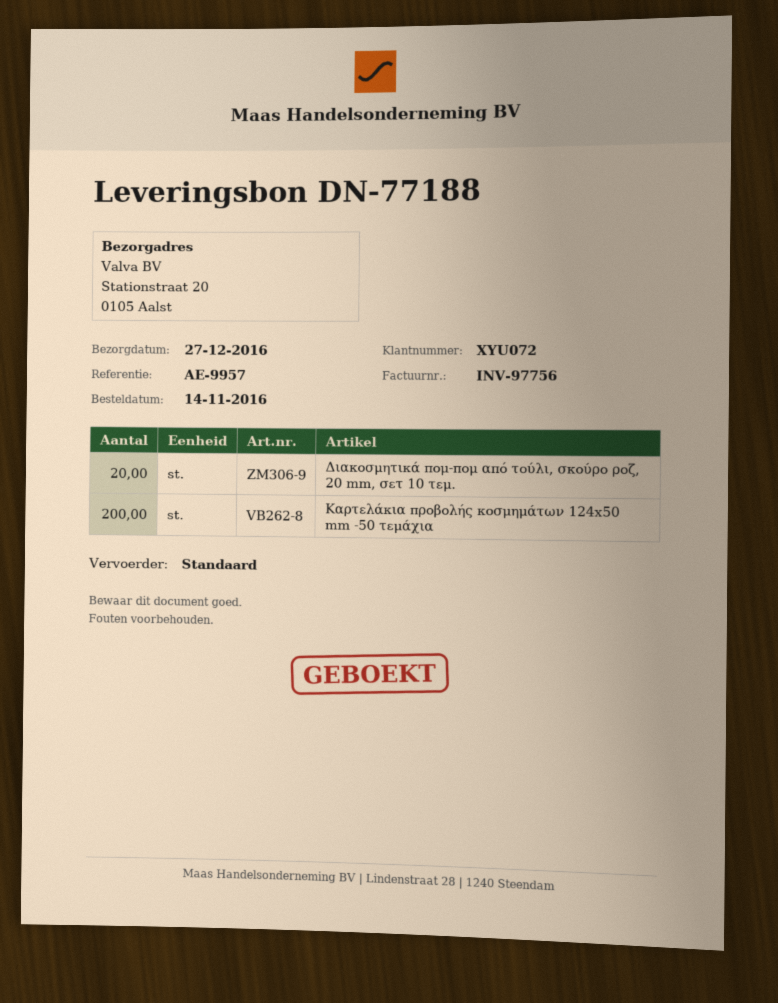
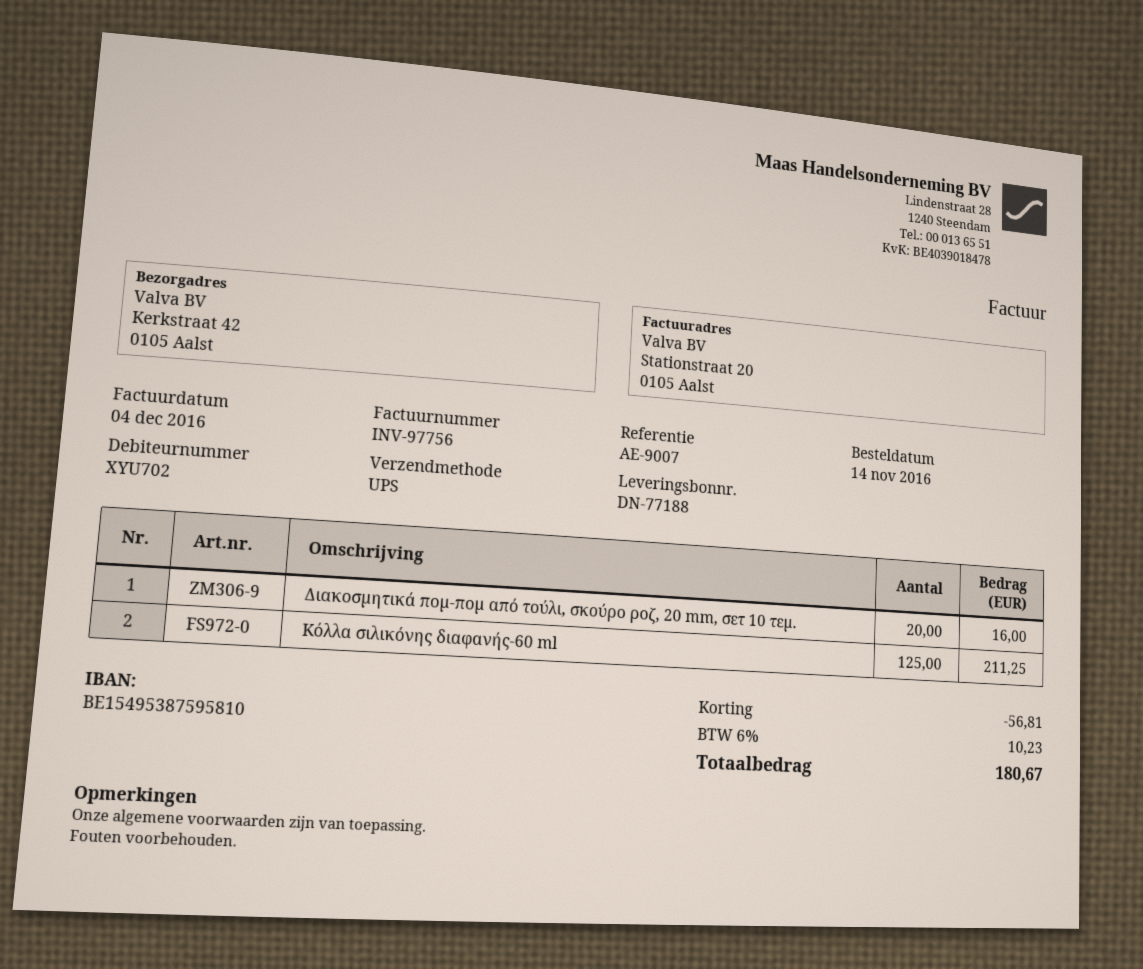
customer number: XYU072 -> XYU702
reference: AE-9957 -> AE-9007
shipping method: standard -> UPS
ship to: Stationstraat 20, 0105 Aalst -> Kerkstraat 42, 0105 Aalst
Καρτελάκια προβολής κοσμημάτων 124x50 mm -50 τεμάχια: 200 -> none
Κόλλα σιλικόνης διαφανής-60 ml: none -> 125

